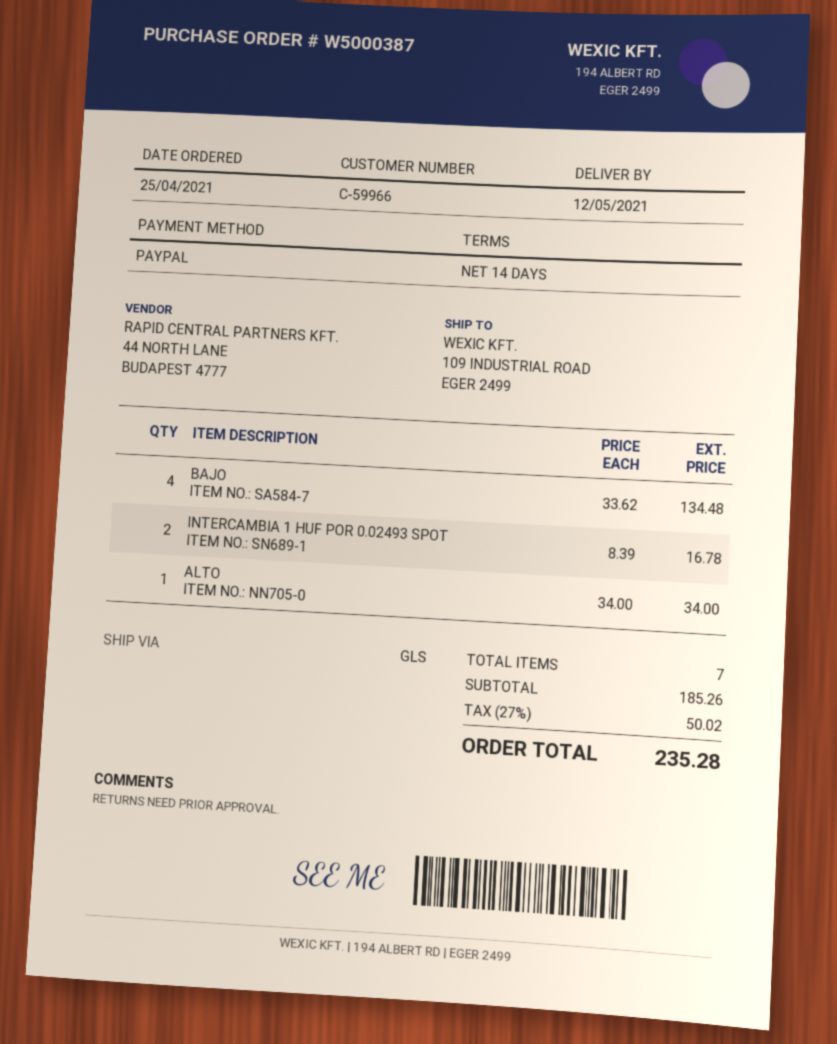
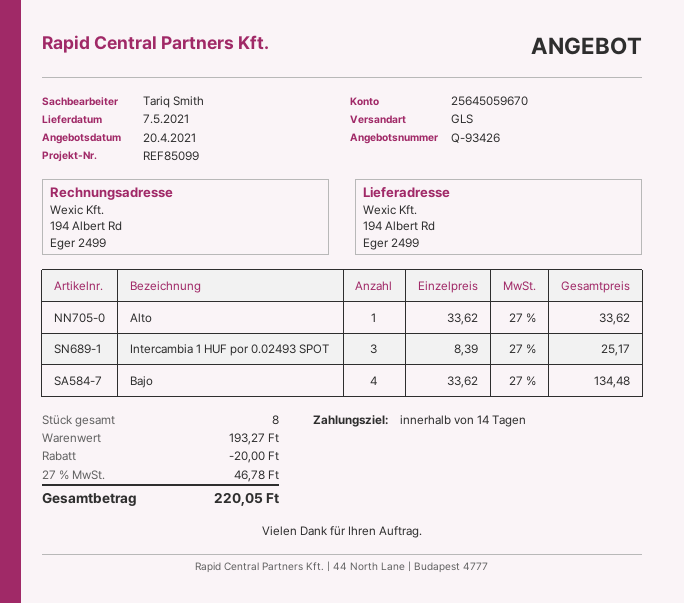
delivery date: 2021-05-12 -> 2021-05-07
ship to: 109 INDUSTRIAL ROAD, EGER 2499 -> 194 Albert Rd, Eger 2499
INTERCAMBIA 1 HUF POR 0.02493 SPOT: 2 x 8.39 = 16.78 -> 3 x 8.39 = 25.17
ALTO: 1 x 34.00 = 34.00 -> 1 x 33.62 = 33.62
total quantity: 7 -> 8
subtotal: 185.26 -> 193.27
discount: none -> 20.00
tax: 27% = 50.02 -> 27% = 46.78
total: 235.28 -> 220.05

